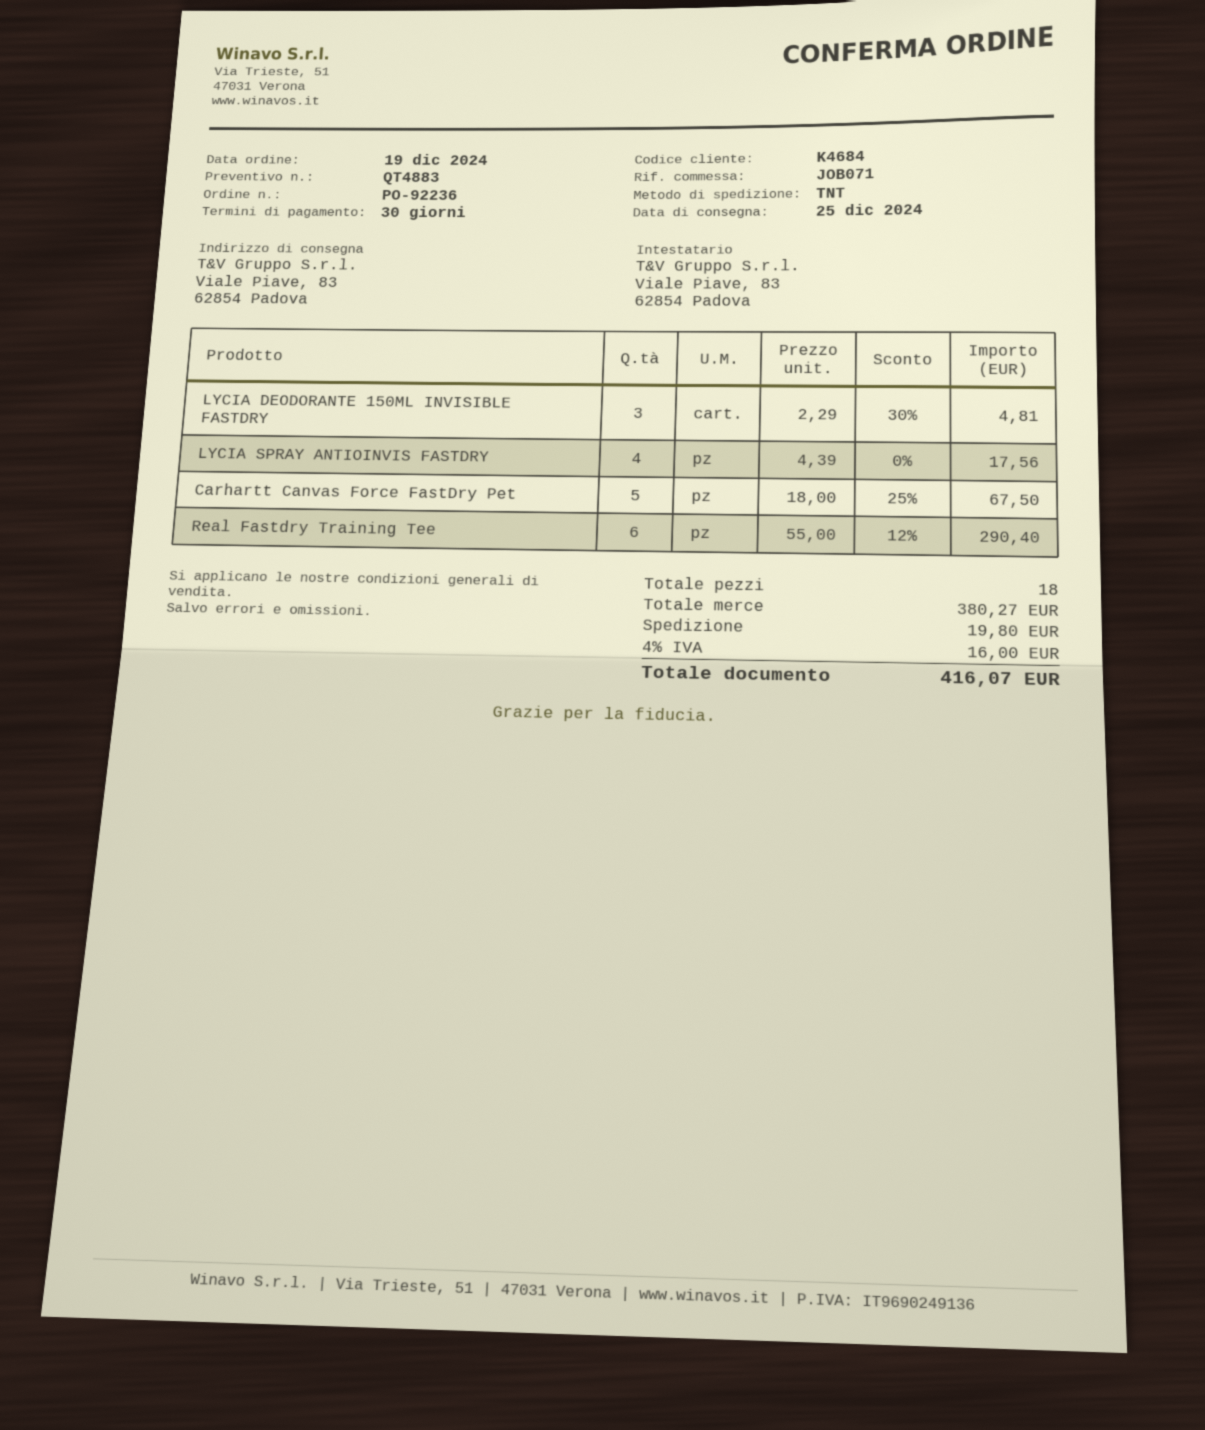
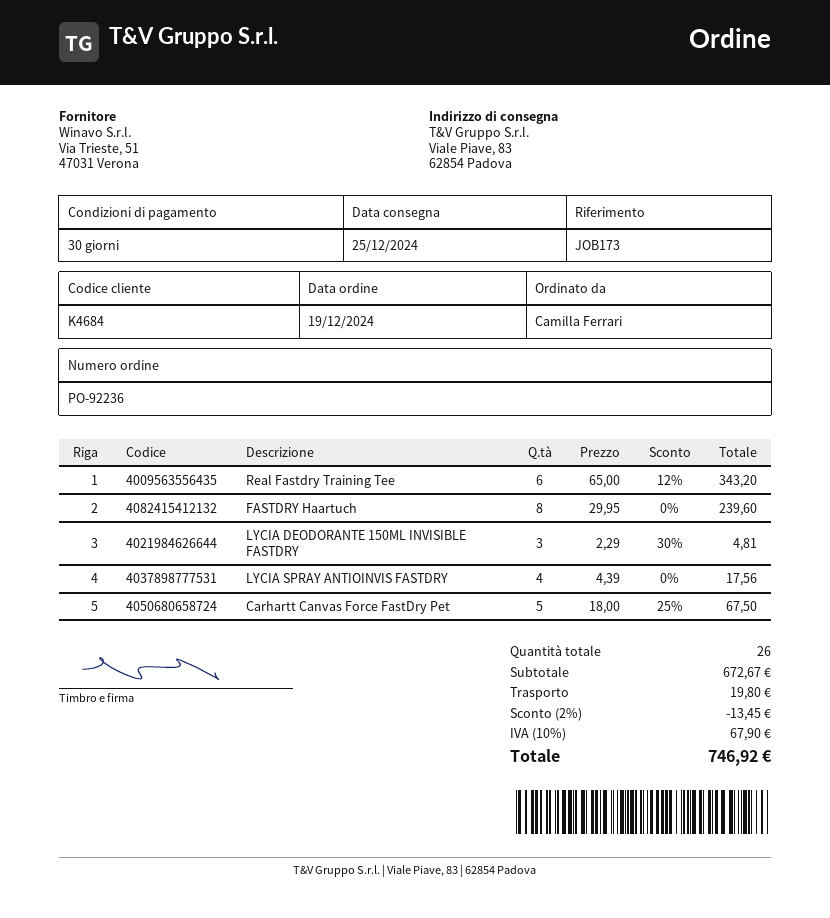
reference: JOB071 -> JOB173
Real Fastdry Training Tee: 6 x 55.00 - 12% = 290.40 -> 6 x 65.00 - 12% = 343.20
FASTDRY Haartuch: none -> 8 x 29.95 = 239.60
total quantity: 18 -> 26
subtotal: 380.27 -> 672.67
discount: none -> 2% = 13.45
tax: 4% = 16.00 -> 10% = 67.90
total: 416.07 -> 746.92

